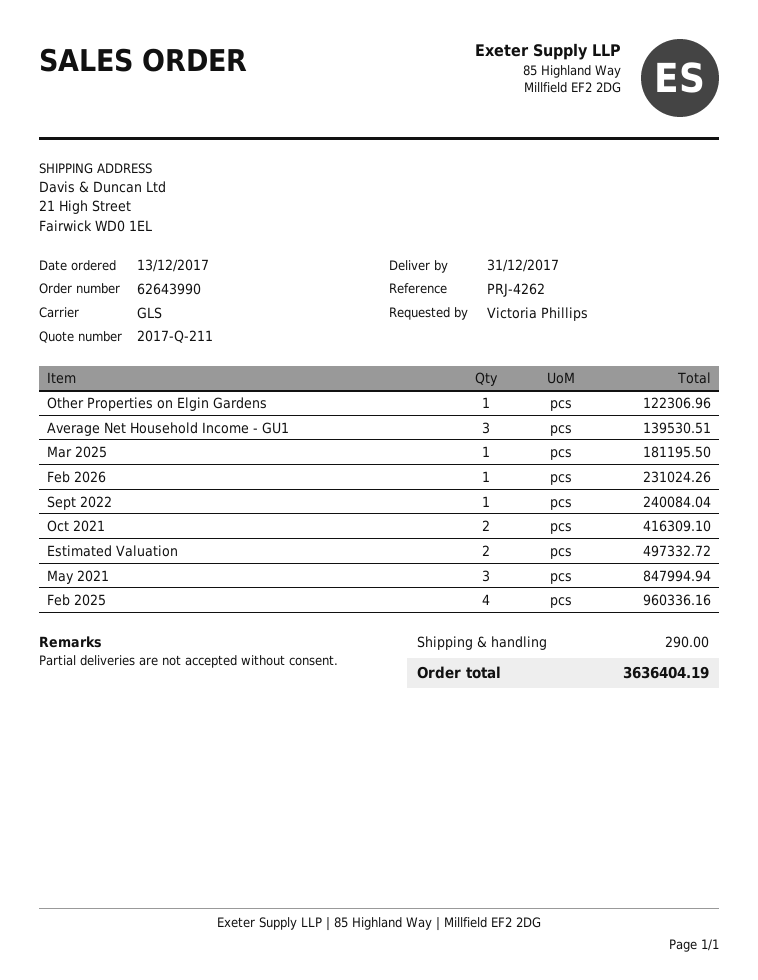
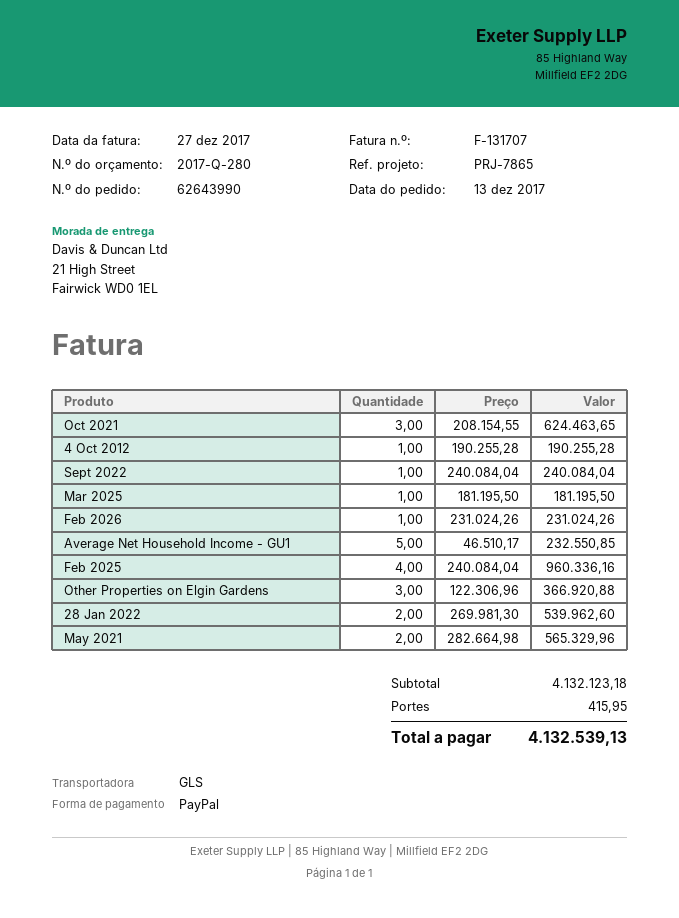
quote number: 2017-Q-211 -> 2017-Q-280
reference: PRJ-4262 -> PRJ-7865
Other Properties on Elgin Gardens: 1 for 122306.96 -> 3 for 366920.88
Average Net Household Income - GU1: 3 for 139530.51 -> 5 for 232550.85
Oct 2021: 2 for 416309.10 -> 3 for 624463.65
Estimated Valuation: 2 for 497332.72 -> none
May 2021: 3 for 847994.94 -> 2 for 565329.96
4 Oct 2012: none -> 1 for 190255.28
28 Jan 2022: none -> 2 for 539962.60
shipping: 290.00 -> 415.95
total: 3636404.19 -> 4132539.13

